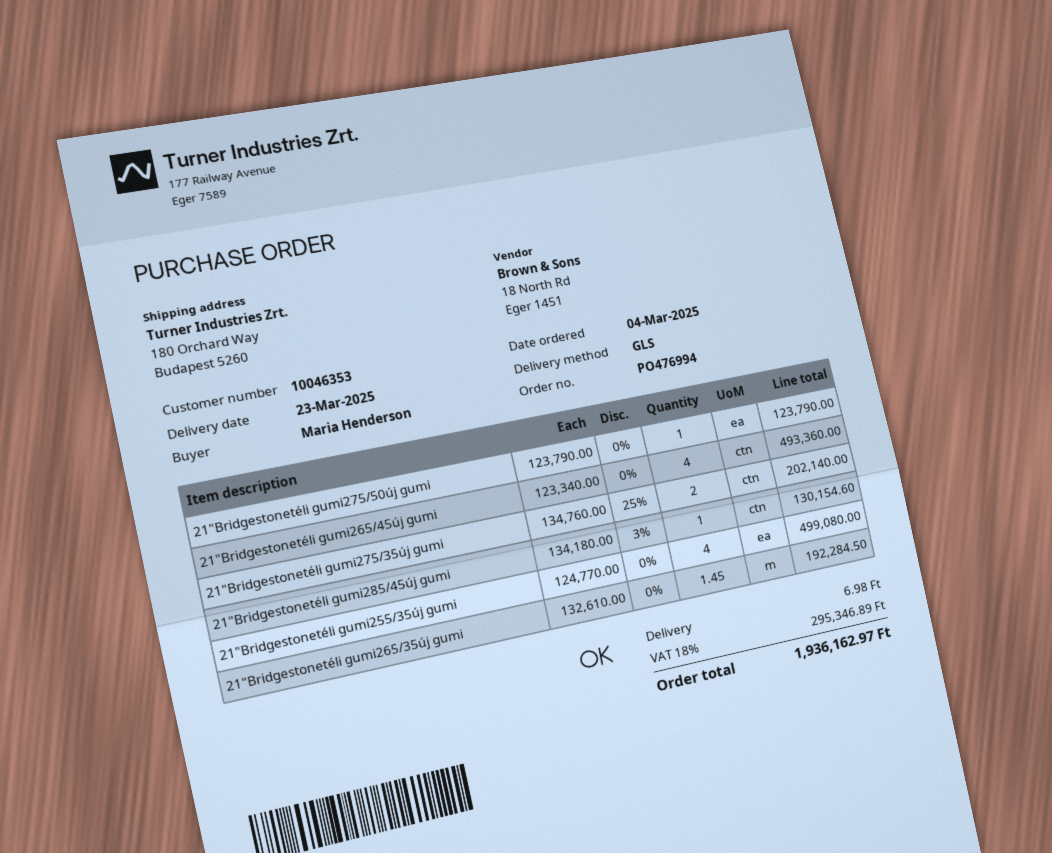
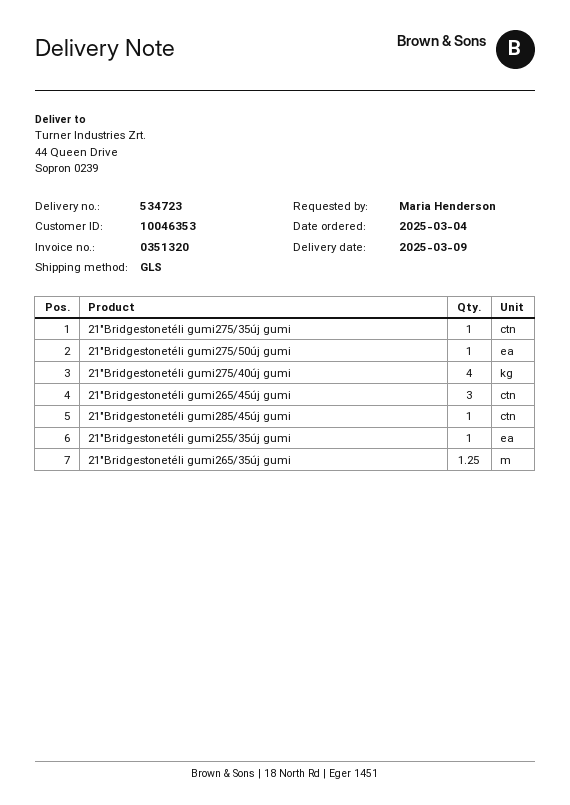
delivery date: 2025-03-23 -> 2025-03-09
ship to: 180 Orchard Way, Budapest 5260 -> 44 Queen Drive, Sopron 0239
21"Bridgestonetéli gumi265/45új gumi: 4 -> 3
21"Bridgestonetéli gumi275/35új gumi: 2 -> 1
21"Bridgestonetéli gumi255/35új gumi: 4 -> 1
21"Bridgestonetéli gumi265/35új gumi: 1.45 -> 1.25
21"Bridgestonetéli gumi275/40új gumi: none -> 4

